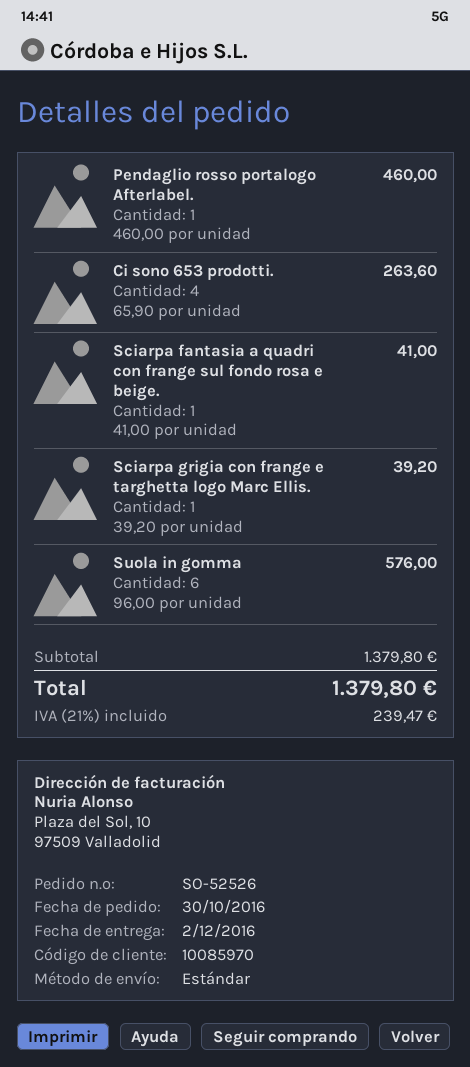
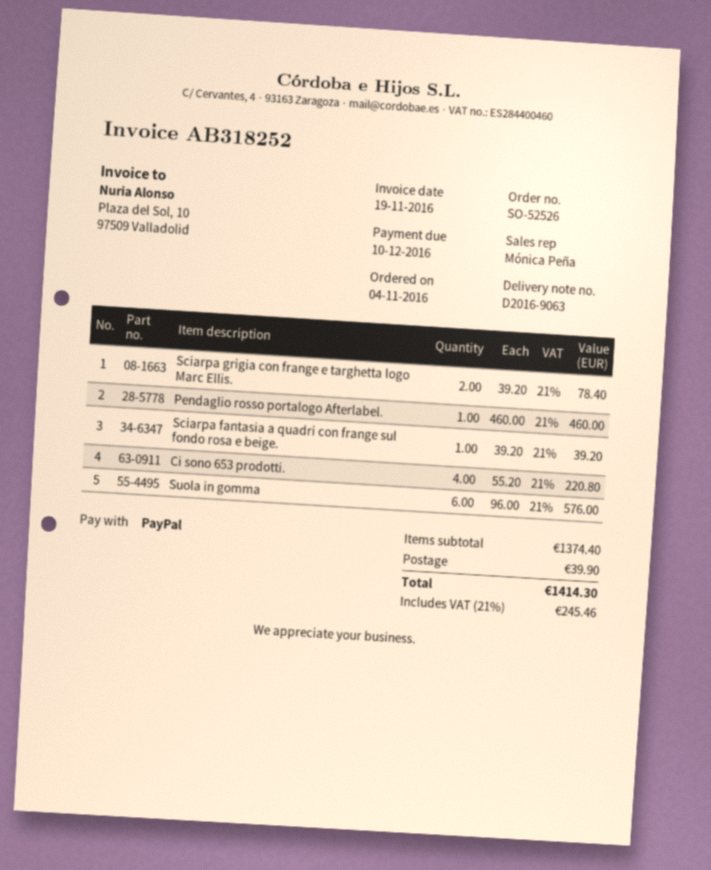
order date: 2016-10-30 -> 2016-11-04
Ci sono 653 prodotti.: 4 x 65.90 = 263.60 -> 4 x 55.20 = 220.80
Sciarpa fantasia a quadri con frange sul fondo rosa e beige.: 1 x 41.00 = 41.00 -> 1 x 39.20 = 39.20
Sciarpa grigia con frange e targhetta logo Marc Ellis.: 1 x 39.20 = 39.20 -> 2 x 39.20 = 78.40
subtotal: 1379.80 -> 1374.40
shipping: none -> 39.90
tax: 21% = 239.47 -> 21% = 245.46
total: 1379.80 -> 1414.30

